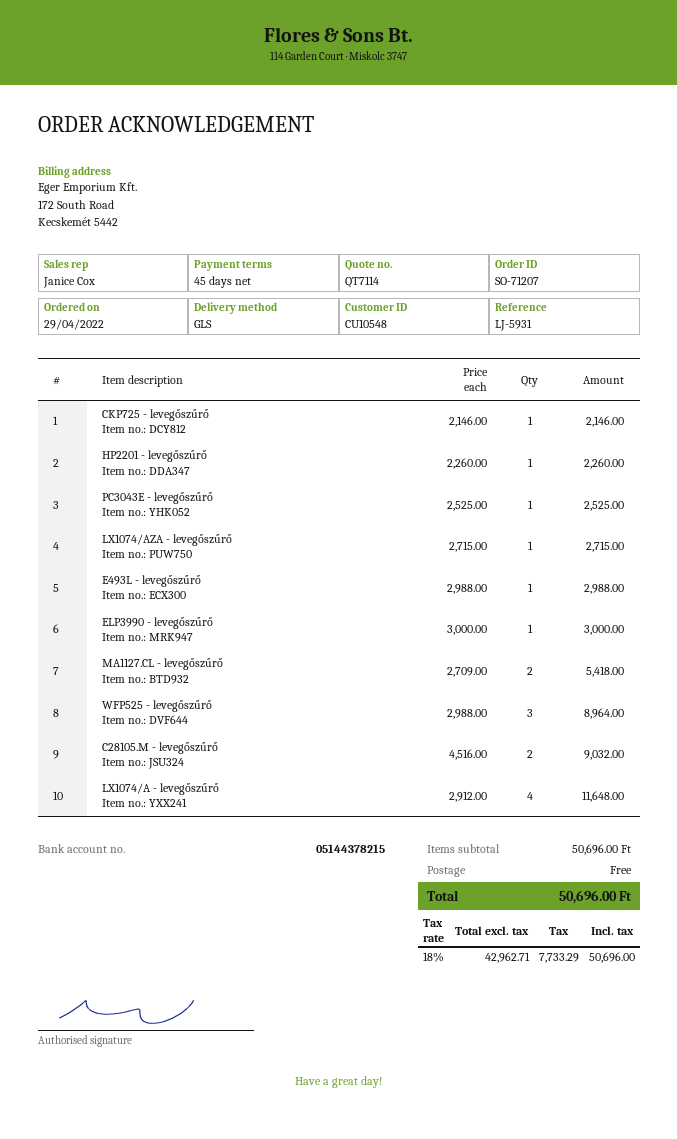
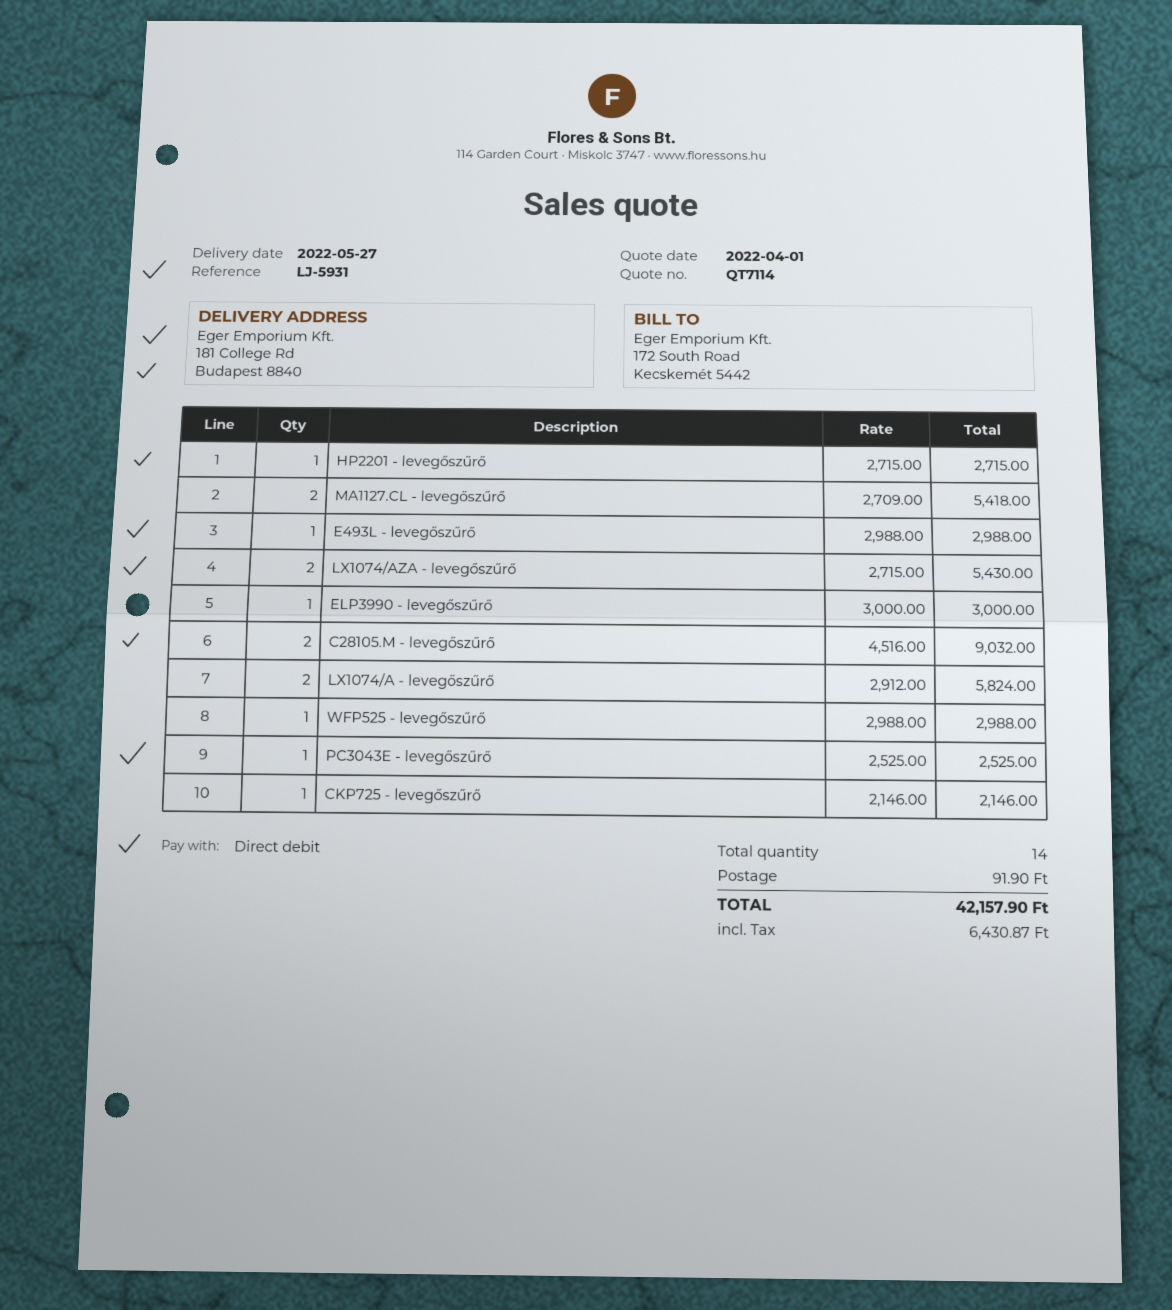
HP2201 - levegőszűrő: 1 x 2260.00 = 2260.00 -> 1 x 2715.00 = 2715.00
LX1074/AZA - levegőszűrő: 1 x 2715.00 = 2715.00 -> 2 x 2715.00 = 5430.00
WFP525 - levegőszűrő: 3 x 2988.00 = 8964.00 -> 1 x 2988.00 = 2988.00
LX1074/A - levegőszűrő: 4 x 2912.00 = 11648.00 -> 2 x 2912.00 = 5824.00
shipping: 0.00 -> 91.90
tax: 7733.29 -> 6430.87
total: 50696.00 -> 42157.90

